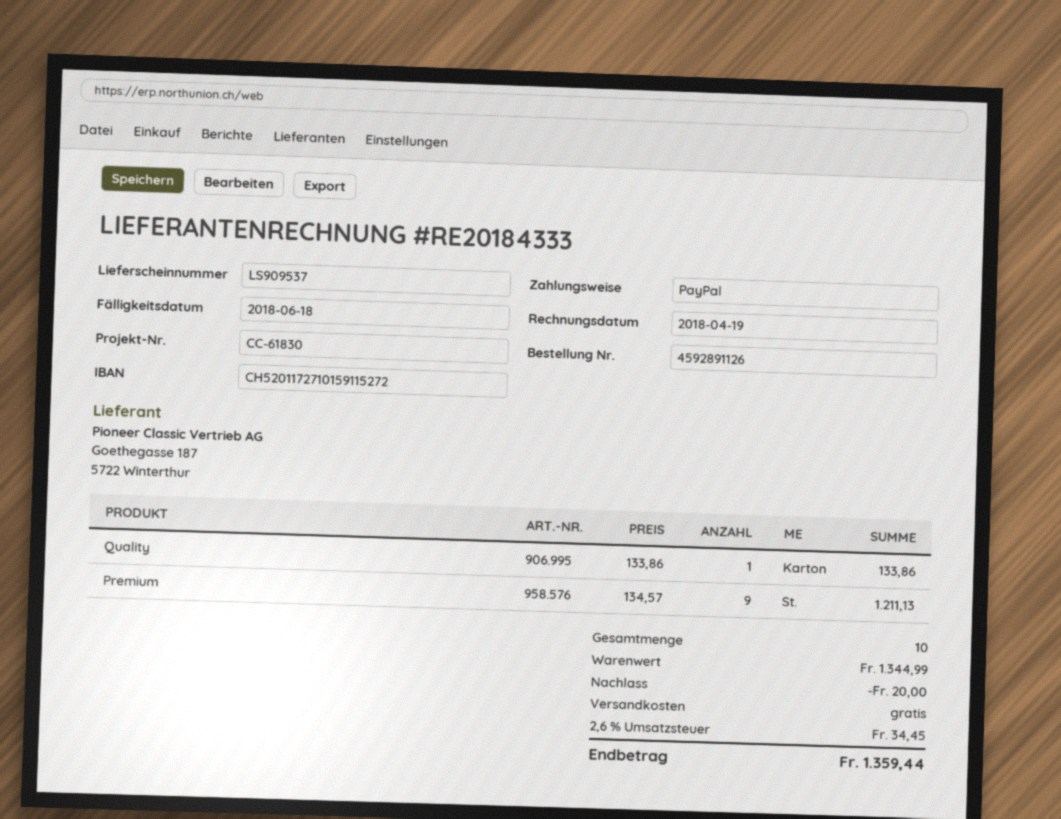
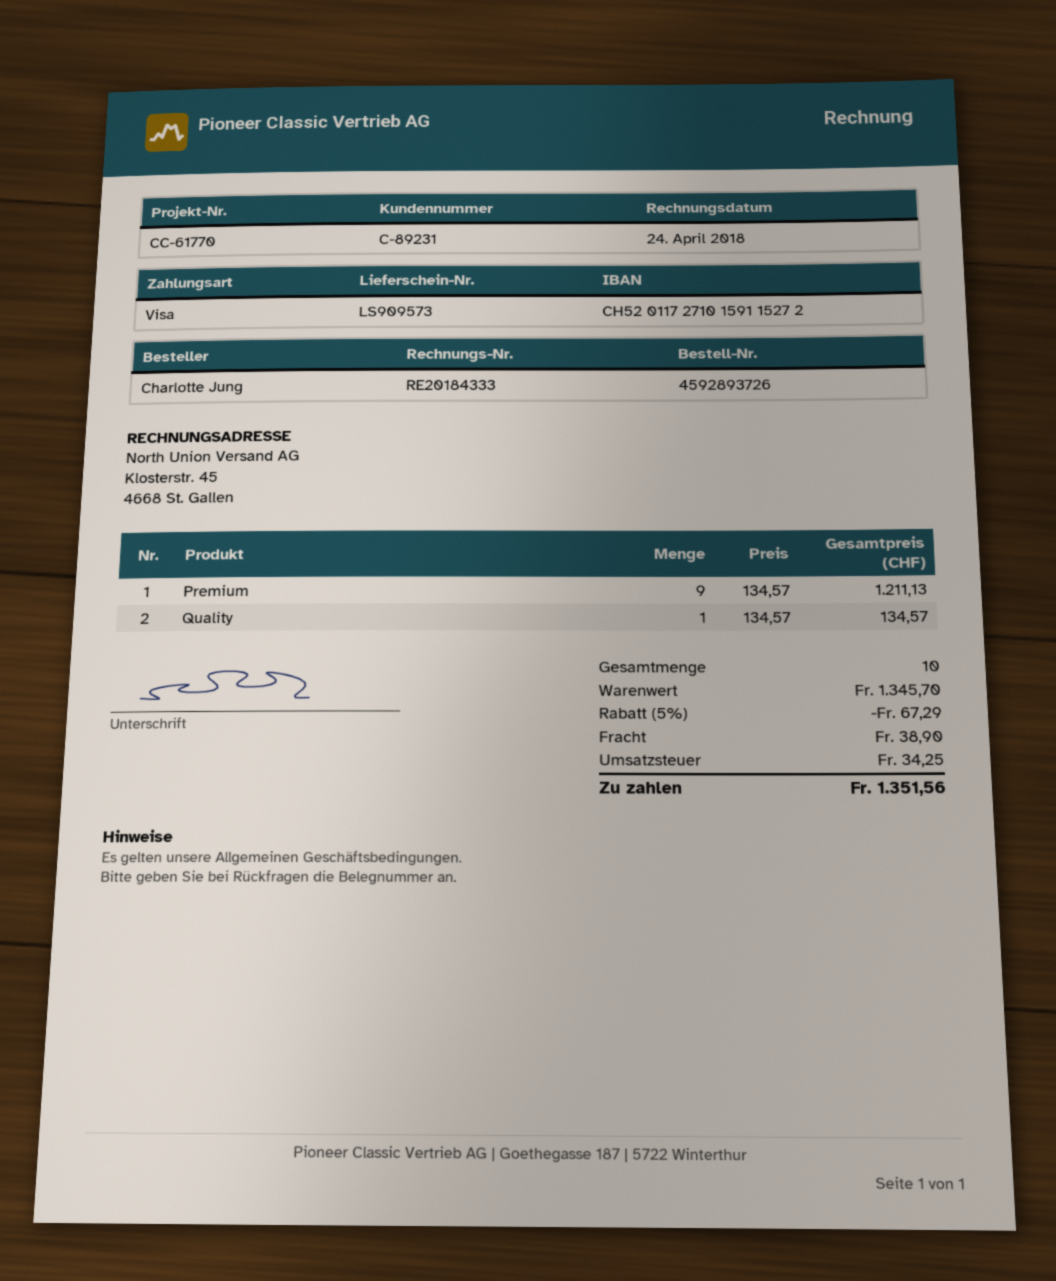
order number: 4592891126 -> 4592893726
delivery note number: LS909537 -> LS909573
invoice date: 2018-04-19 -> 2018-04-24
reference: CC-61830 -> CC-61770
payment method: PayPal -> Visa
Quality: 1 x 133.86 = 133.86 -> 1 x 134.57 = 134.57
subtotal: 1344.99 -> 1345.70
discount: 20.00 -> 67.29
shipping: 0.00 -> 38.90
tax: 34.45 -> 34.25
total: 1359.44 -> 1351.56

